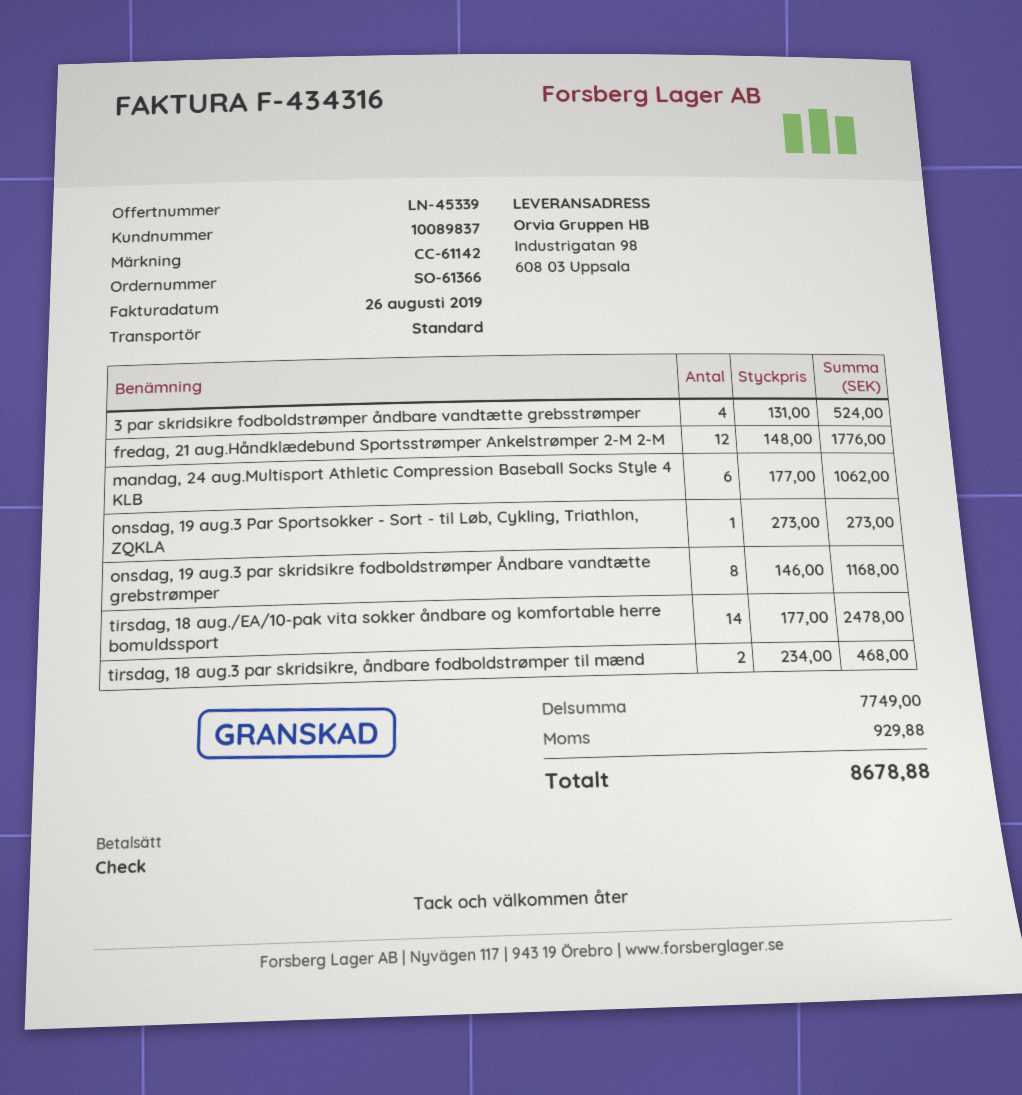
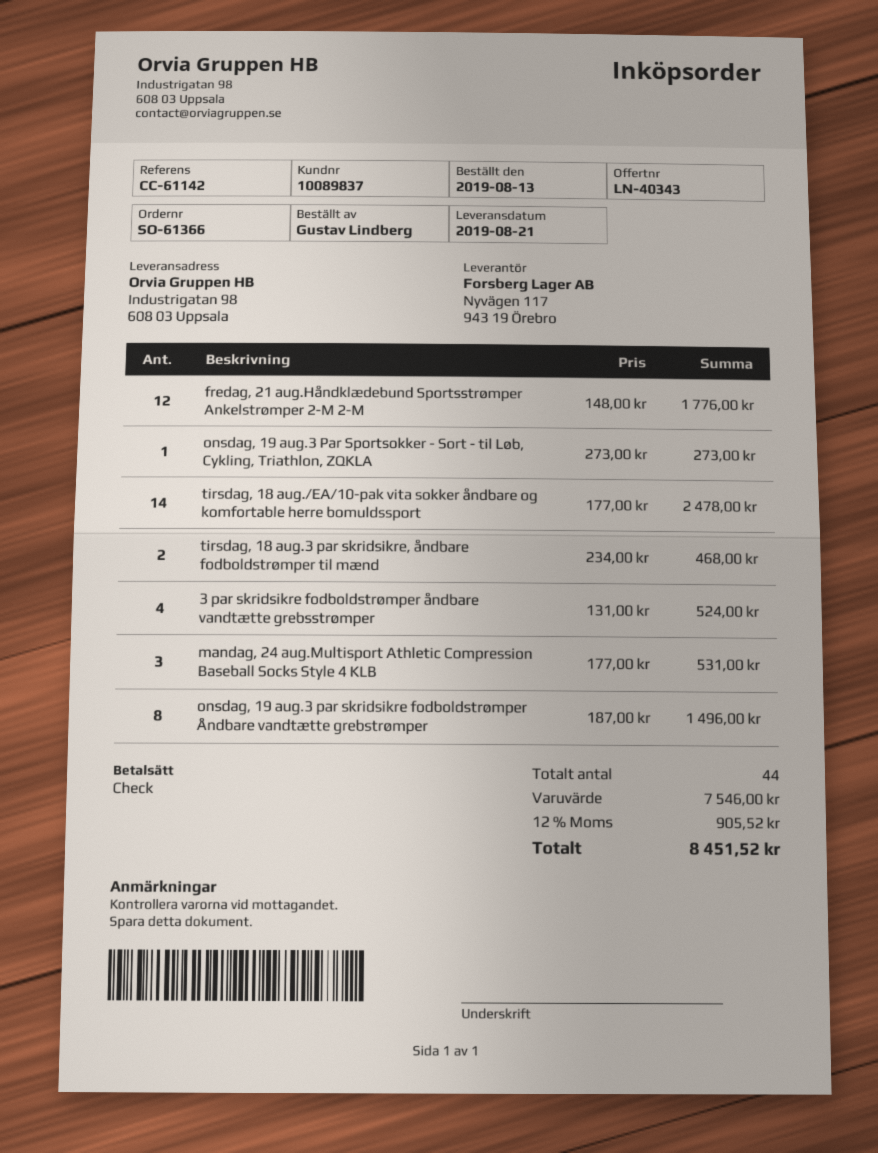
quote number: LN-45339 -> LN-40343
mandag, 24 aug.Multisport Athletic Compression Baseball Socks Style 4 KLB: 6 x 177.00 = 1062.00 -> 3 x 177.00 = 531.00
onsdag, 19 aug.3 par skridsikre fodboldstrømper Åndbare vandtætte grebstrømper: 8 x 146.00 = 1168.00 -> 8 x 187.00 = 1496.00
subtotal: 7749.00 -> 7546.00
tax: 929.88 -> 905.52
total: 8678.88 -> 8451.52

